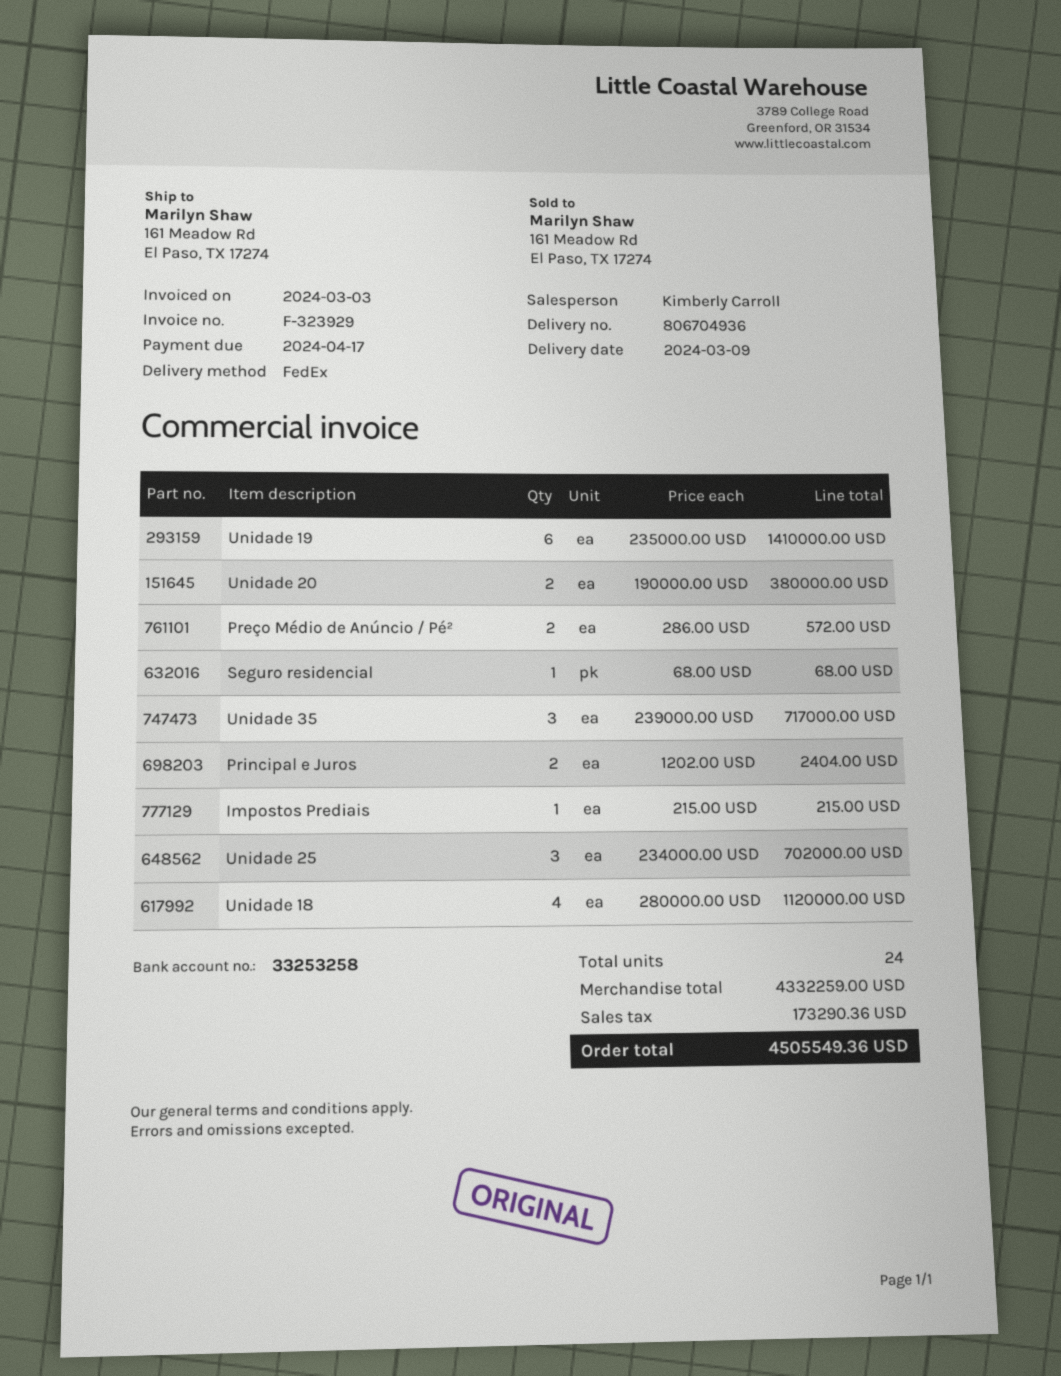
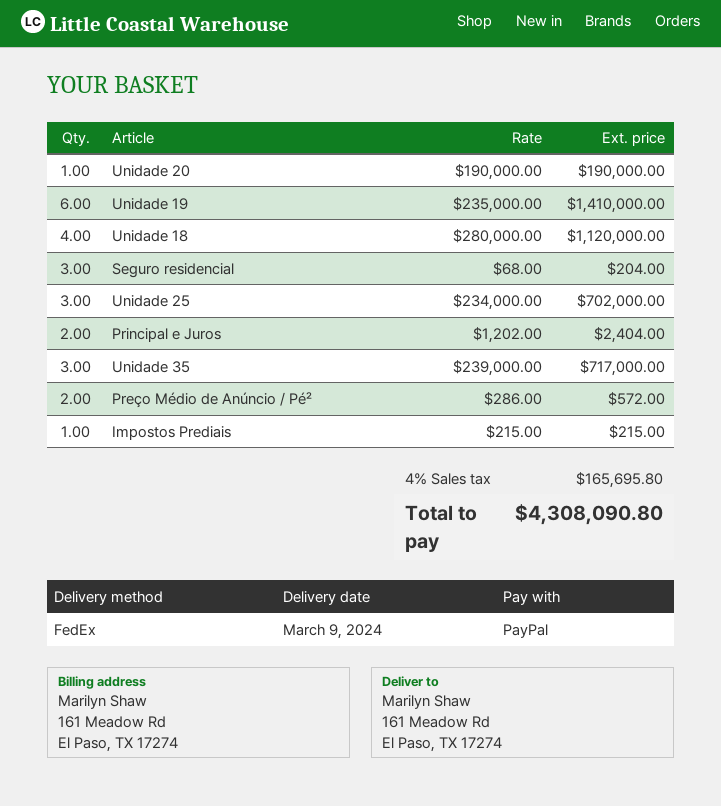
Unidade 20: 2 x 190000.00 = 380000.00 -> 1 x 190000.00 = 190000.00
Seguro residencial: 1 x 68.00 = 68.00 -> 3 x 68.00 = 204.00
tax: 173290.36 -> 165695.80
total: 4505549.36 -> 4308090.80

